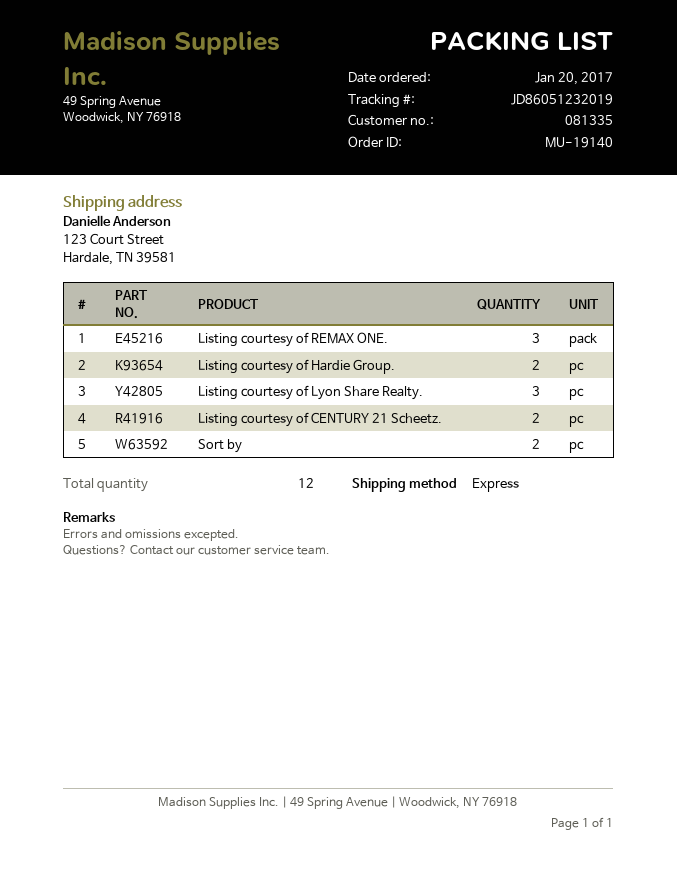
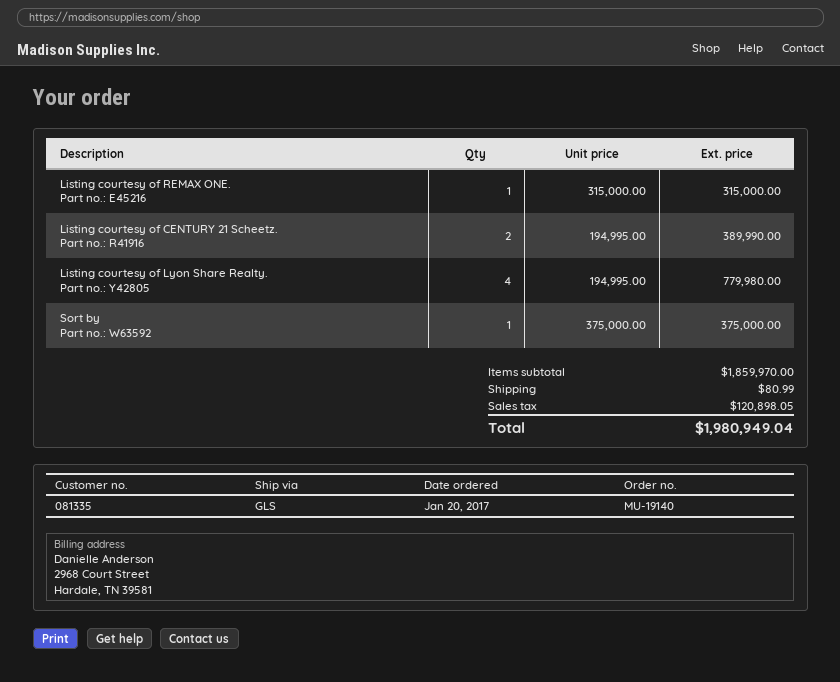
shipping method: express -> GLS
Listing courtesy of REMAX ONE.: 3 -> 1
Listing courtesy of Hardie Group.: 2 -> none
Listing courtesy of Lyon Share Realty.: 3 -> 4
Sort by: 2 -> 1

